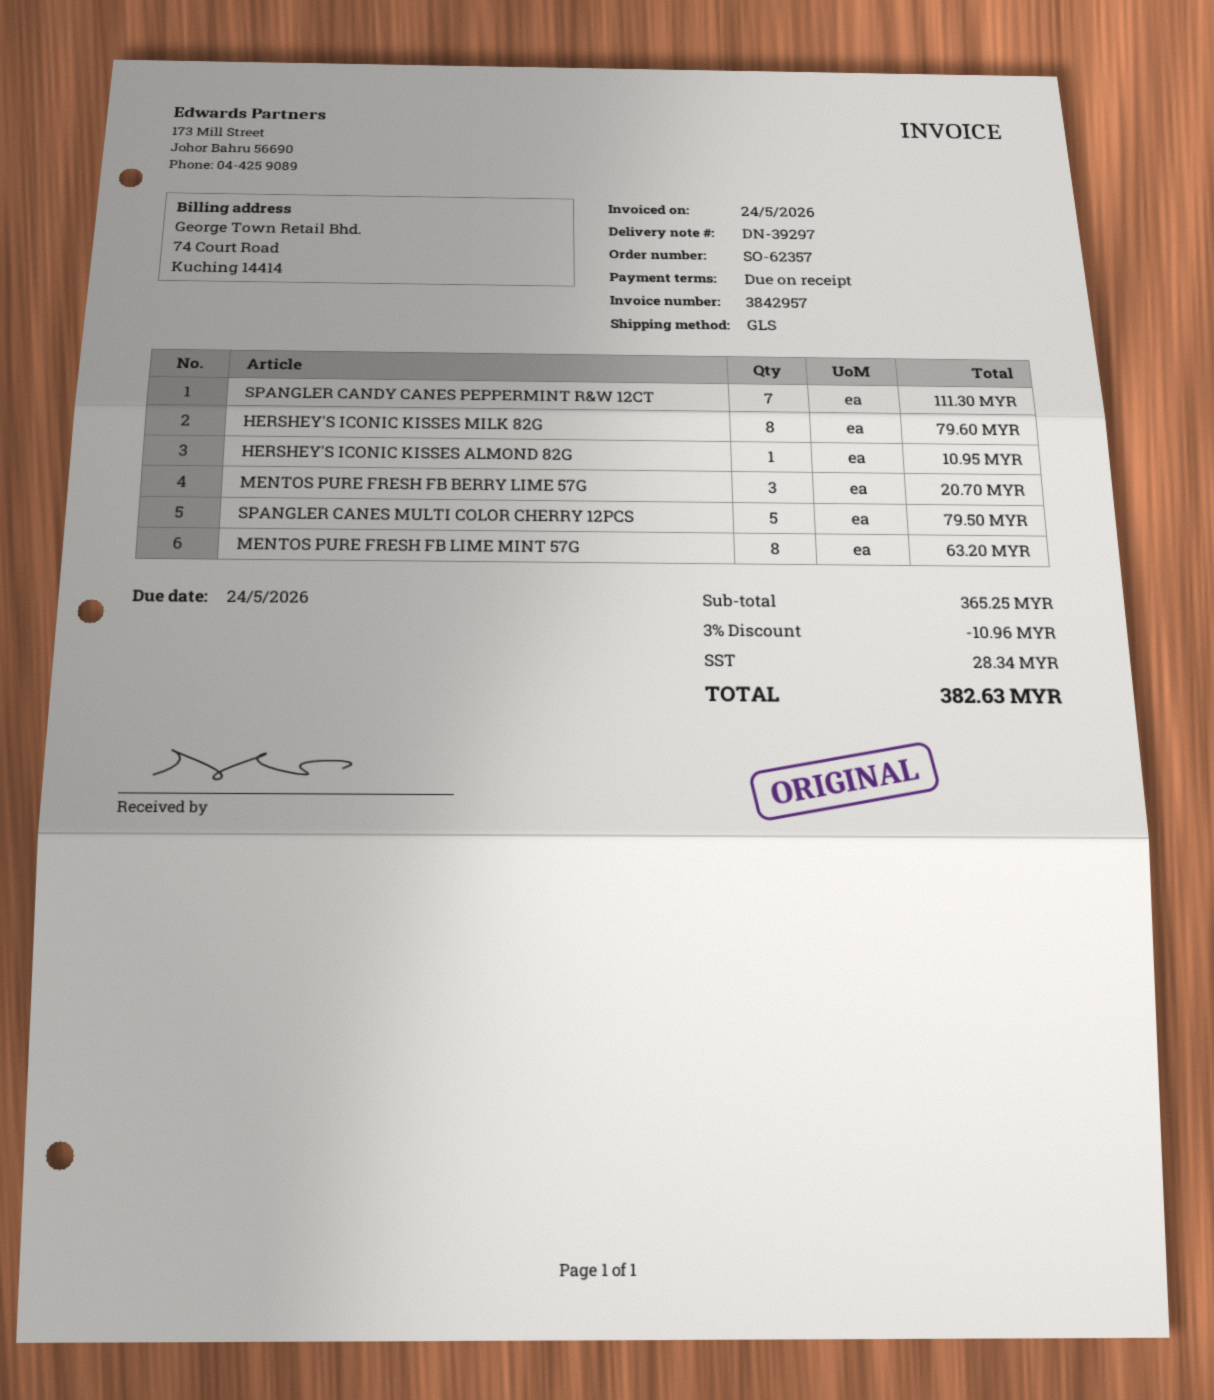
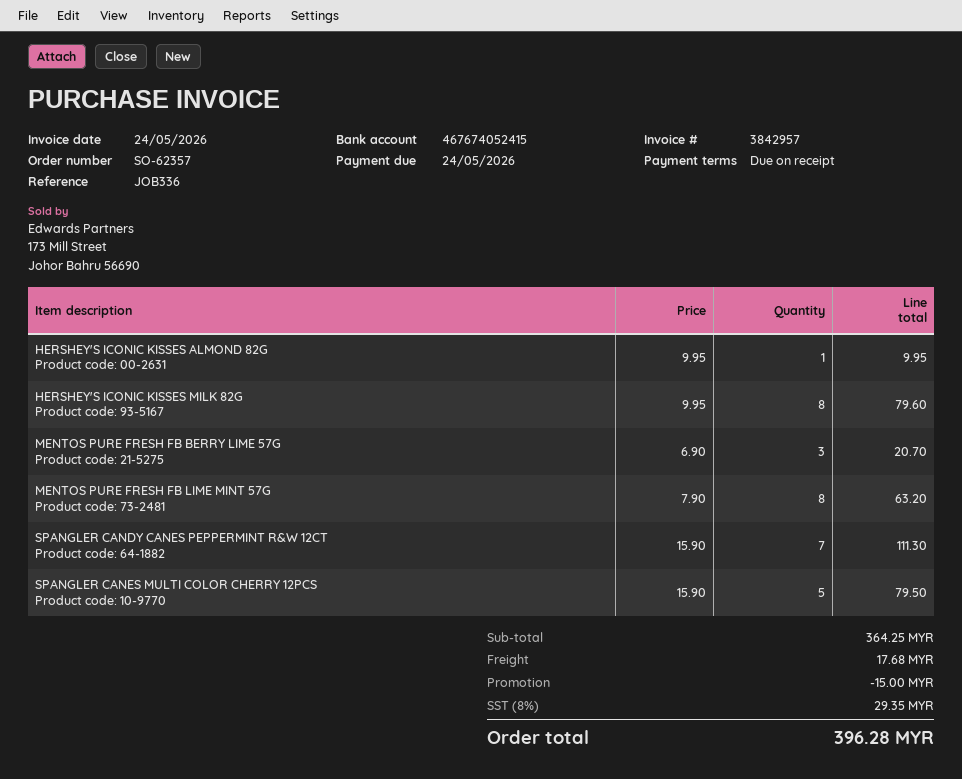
HERSHEY'S ICONIC KISSES ALMOND 82G: 1 for 10.95 -> 1 for 9.95
subtotal: 365.25 -> 364.25
discount: 10.96 -> 15.00
shipping: none -> 17.68
tax: 28.34 -> 29.35
total: 382.63 -> 396.28

